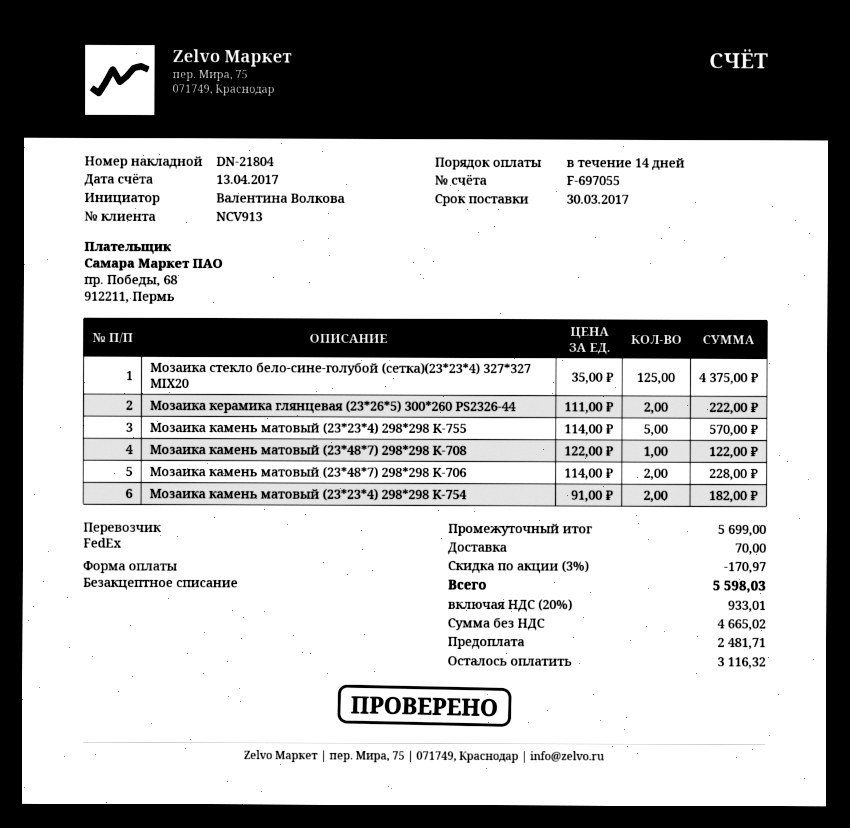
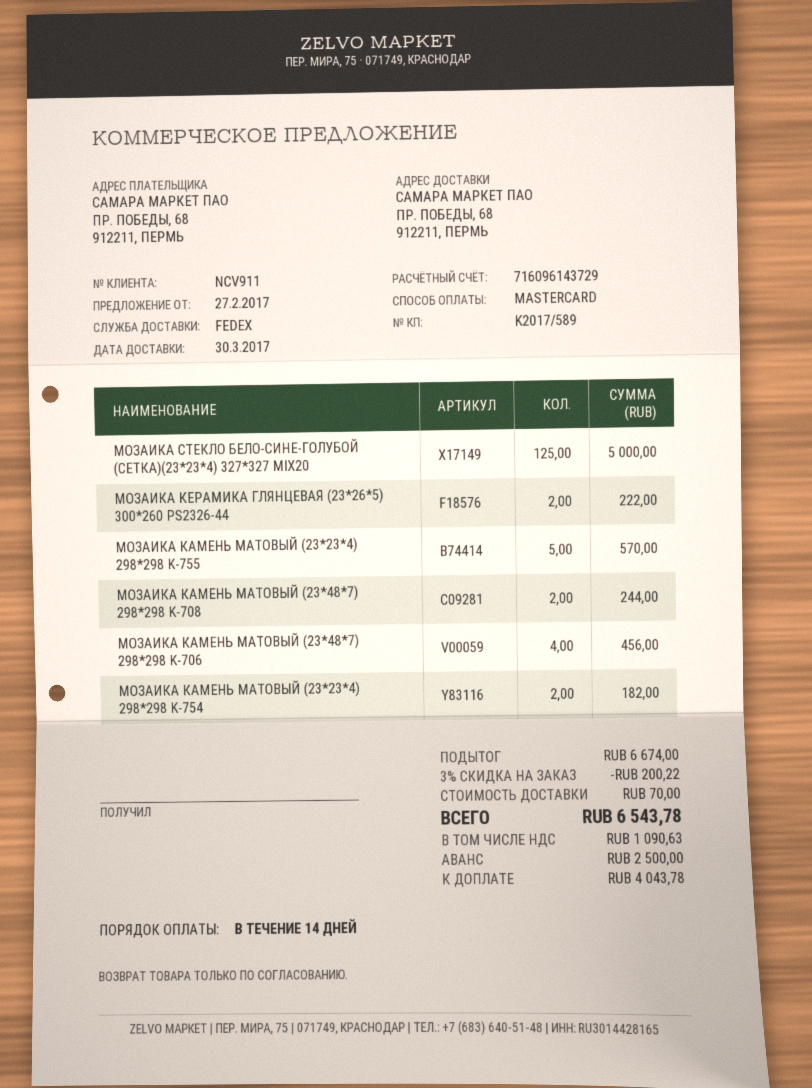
customer number: NCV913 -> NCV911
payment method: direct debit -> Mastercard
Мозаика стекло бело-сине-голубой (сетка)(23*23*4) 327*327 MIX20: 125 for 4375.00 -> 125 for 5000.00
Мозаика камень матовый (23*48*7) 298*298 K-708: 1 for 122.00 -> 2 for 244.00
Мозаика камень матовый (23*48*7) 298*298 K-706: 2 for 228.00 -> 4 for 456.00
subtotal: 5699.00 -> 6674.00
discount: 3% = 170.97 -> 3% = 200.22
tax: 933.01 -> 1090.63
total: 5598.03 -> 6543.78
deposit: 2481.71 -> 2500.00
balance: 3116.32 -> 4043.78

